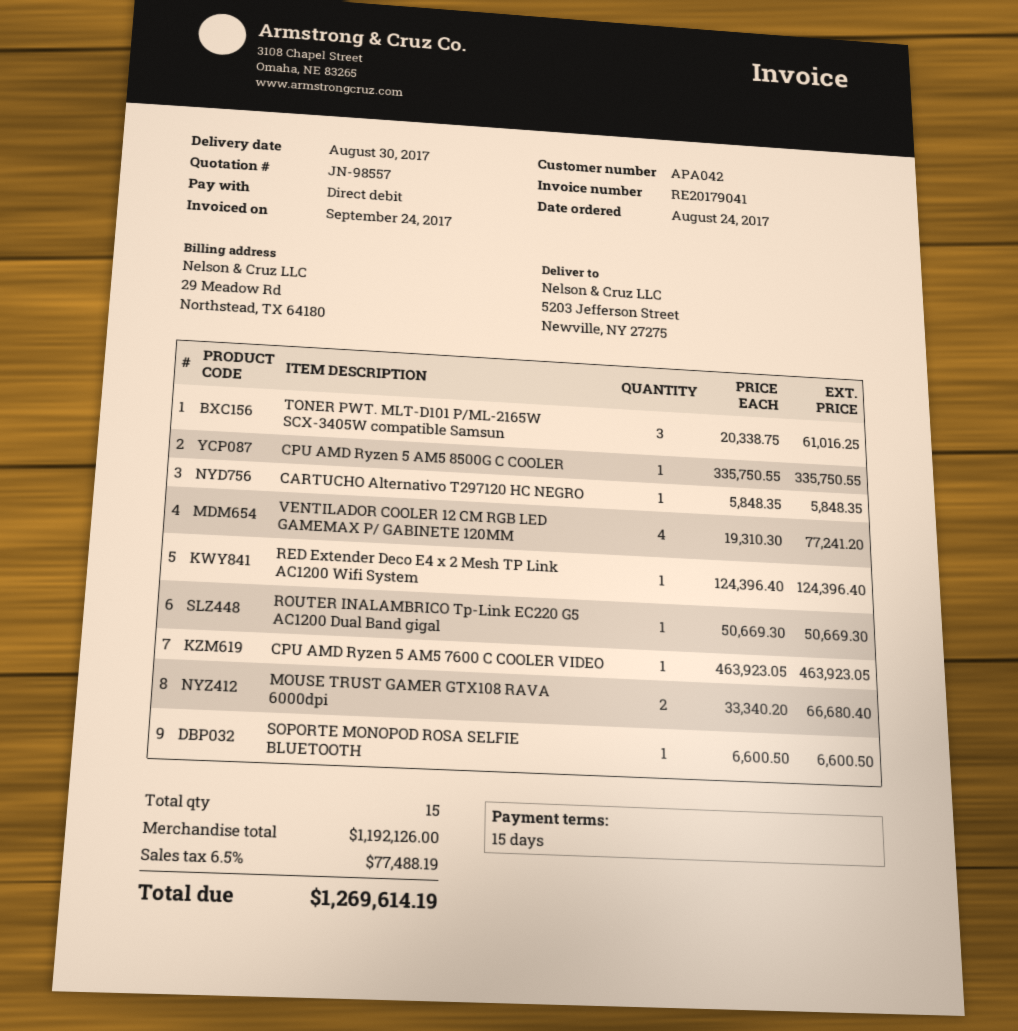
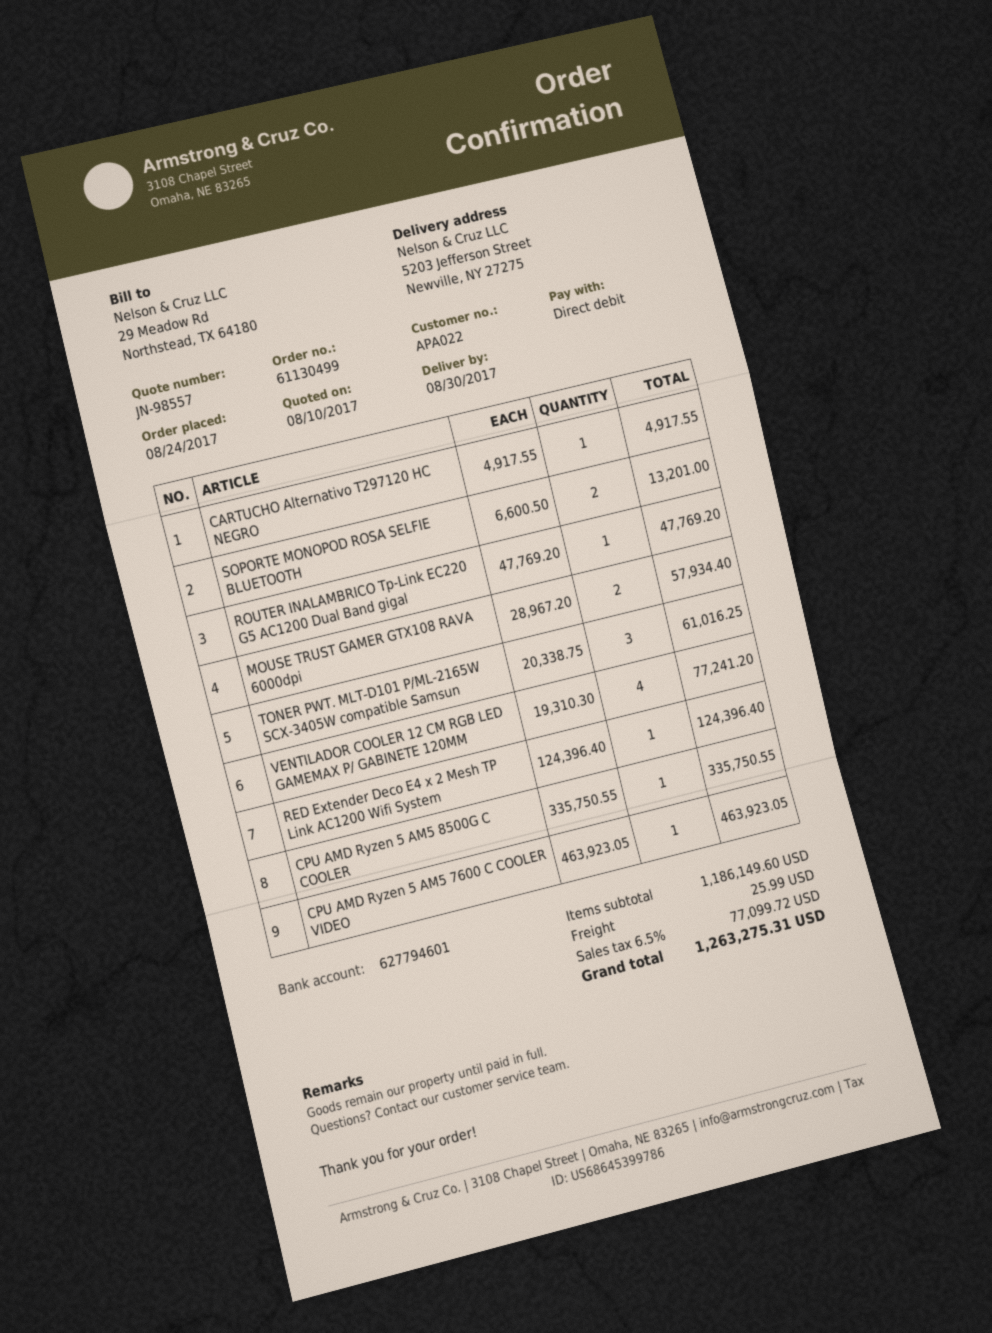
customer number: APA042 -> APA022
CARTUCHO Alternativo T297120 HC NEGRO: 1 x 5848.35 = 5848.35 -> 1 x 4917.55 = 4917.55
ROUTER INALAMBRICO Tp-Link EC220 G5 AC1200 Dual Band gigal: 1 x 50669.30 = 50669.30 -> 1 x 47769.20 = 47769.20
MOUSE TRUST GAMER GTX108 RAVA 6000dpi: 2 x 33340.20 = 66680.40 -> 2 x 28967.20 = 57934.40
SOPORTE MONOPOD ROSA SELFIE BLUETOOTH: 1 x 6600.50 = 6600.50 -> 2 x 6600.50 = 13201.00
subtotal: 1192126.00 -> 1186149.60
shipping: none -> 25.99
tax: 6.5% = 77488.19 -> 6.5% = 77099.72
total: 1269614.19 -> 1263275.31

